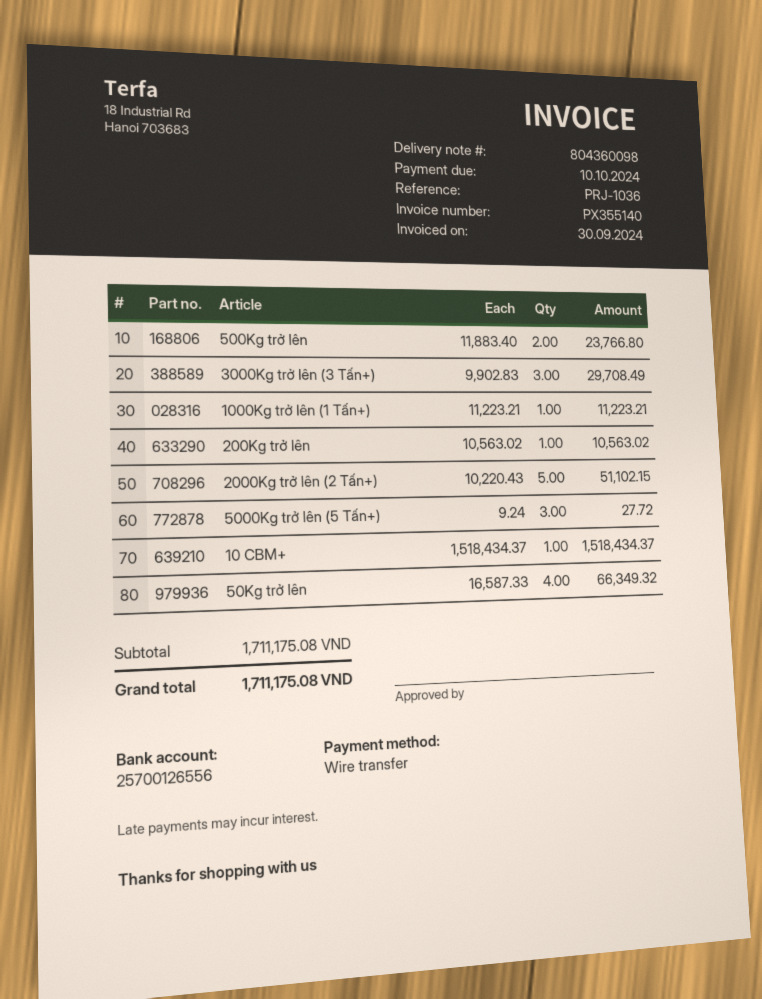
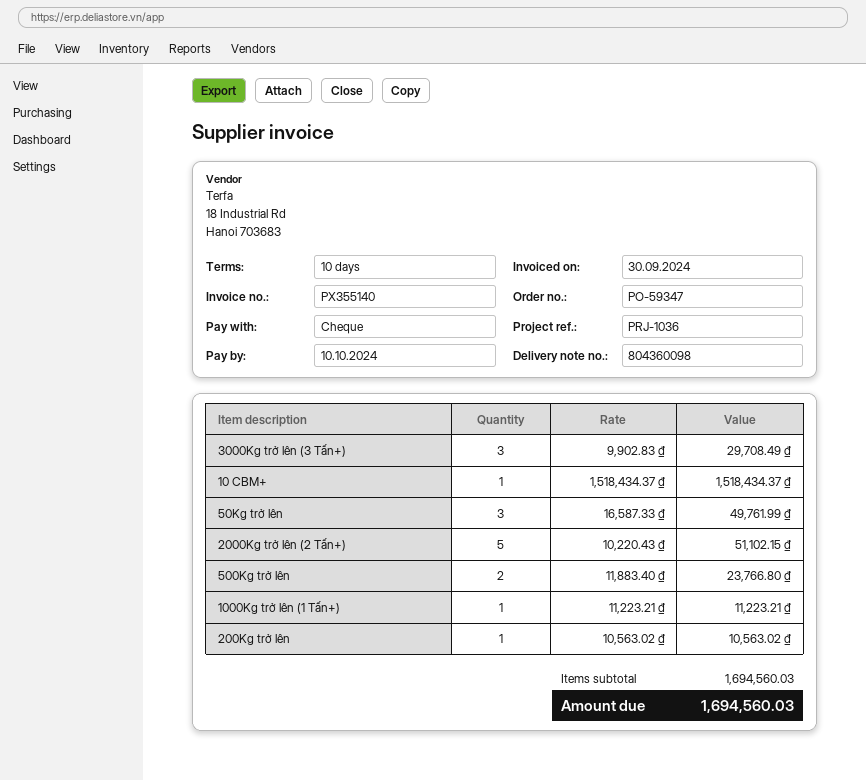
payment method: bank transfer -> cheque
5000Kg trở lên (5 Tấn+): 3 x 9.24 = 27.72 -> none
50Kg trở lên: 4 x 16587.33 = 66349.32 -> 3 x 16587.33 = 49761.99
subtotal: 1711175.08 -> 1694560.03
total: 1711175.08 -> 1694560.03

